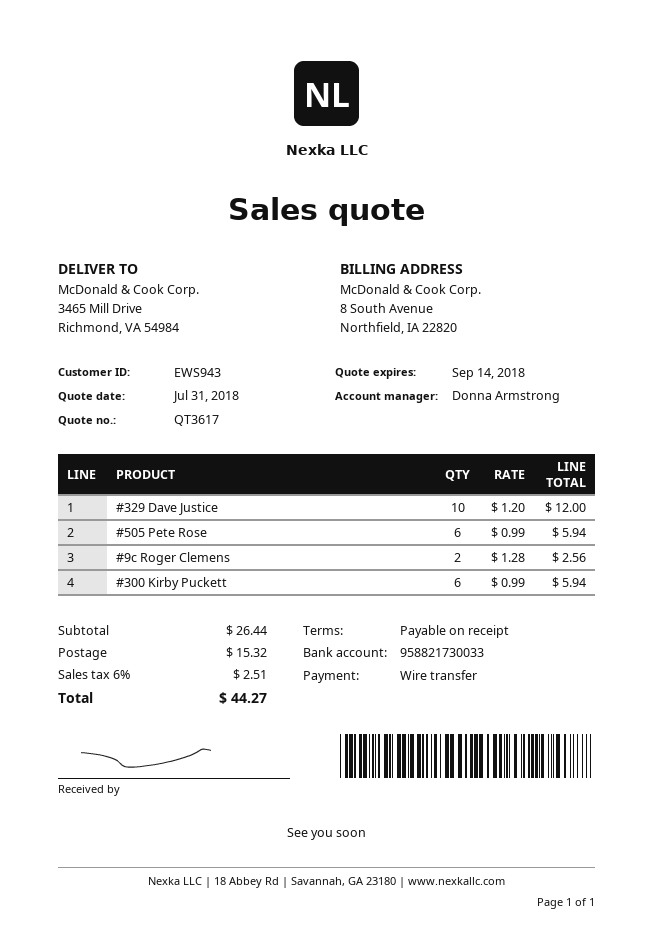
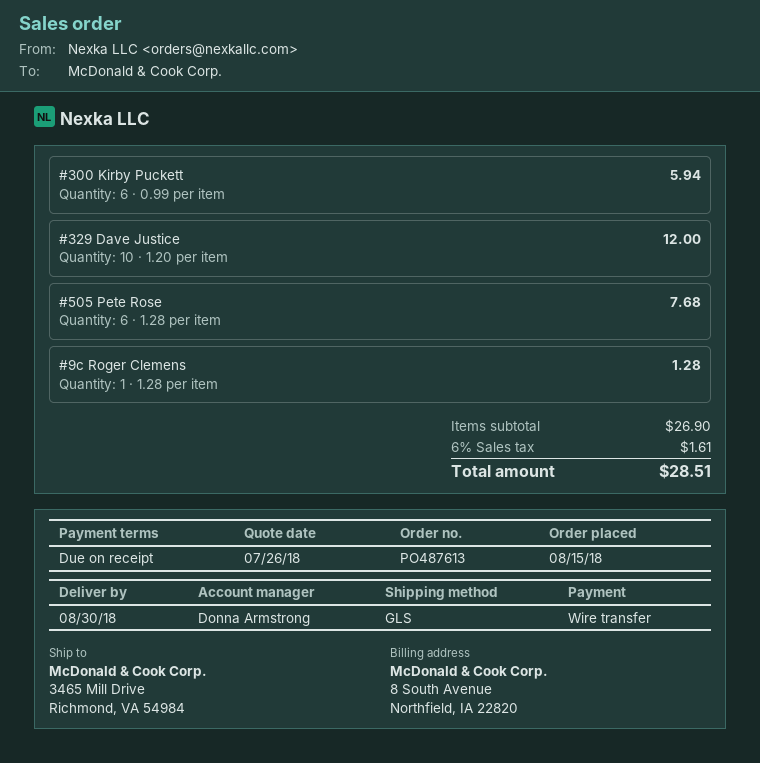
quote date: 2018-07-31 -> 2018-07-26
#505 Pete Rose: 6 x 0.99 = 5.94 -> 6 x 1.28 = 7.68
#9c Roger Clemens: 2 x 1.28 = 2.56 -> 1 x 1.28 = 1.28
subtotal: 26.44 -> 26.90
shipping: 15.32 -> none
tax: 6% = 2.51 -> 6% = 1.61
total: 44.27 -> 28.51

